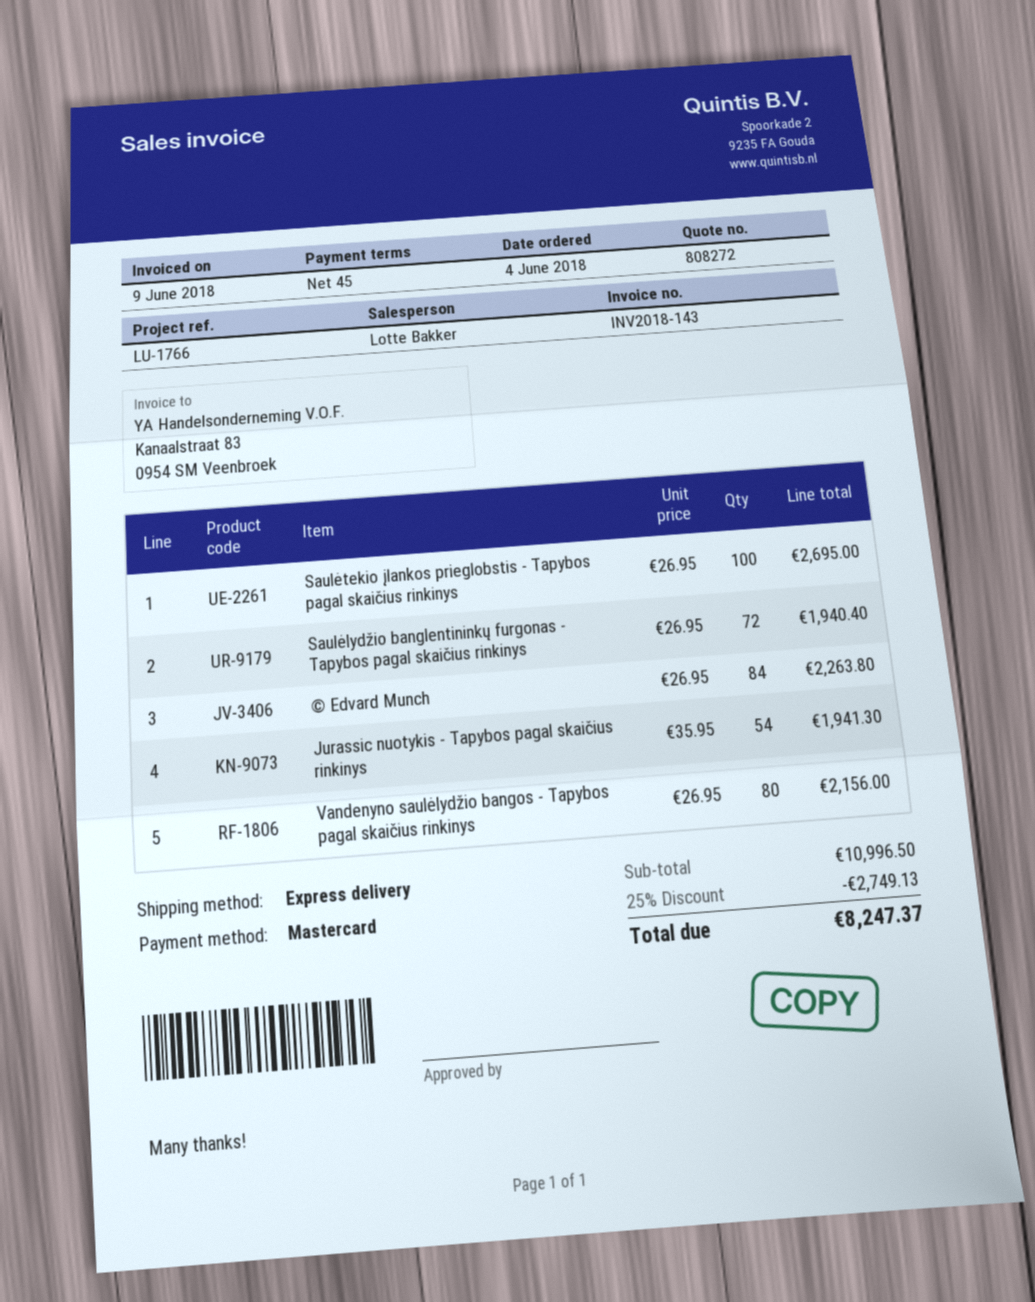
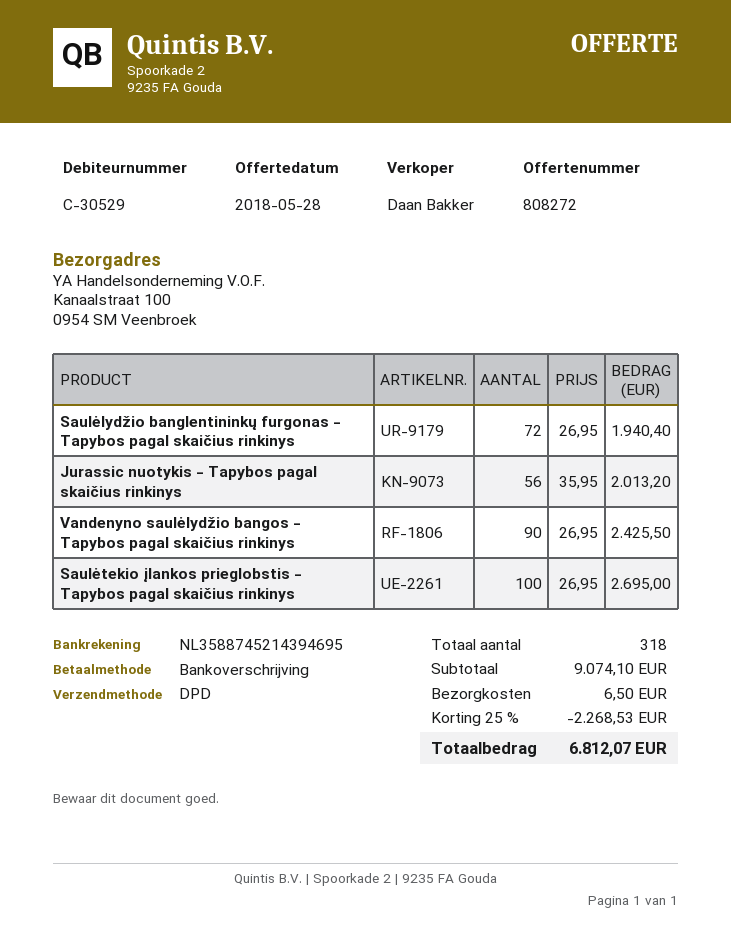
sales rep: Lotte Bakker -> Daan Bakker
payment method: Mastercard -> bank transfer
shipping method: express -> DPD
© Edvard Munch: 84 x 26.95 = 2263.80 -> none
Jurassic nuotykis - Tapybos pagal skaičius rinkinys: 54 x 35.95 = 1941.30 -> 56 x 35.95 = 2013.20
Vandenyno saulėlydžio bangos - Tapybos pagal skaičius rinkinys: 80 x 26.95 = 2156.00 -> 90 x 26.95 = 2425.50
subtotal: 10996.50 -> 9074.10
discount: 25% = 2749.13 -> 25% = 2268.53
shipping: none -> 6.50
total: 8247.37 -> 6812.07

